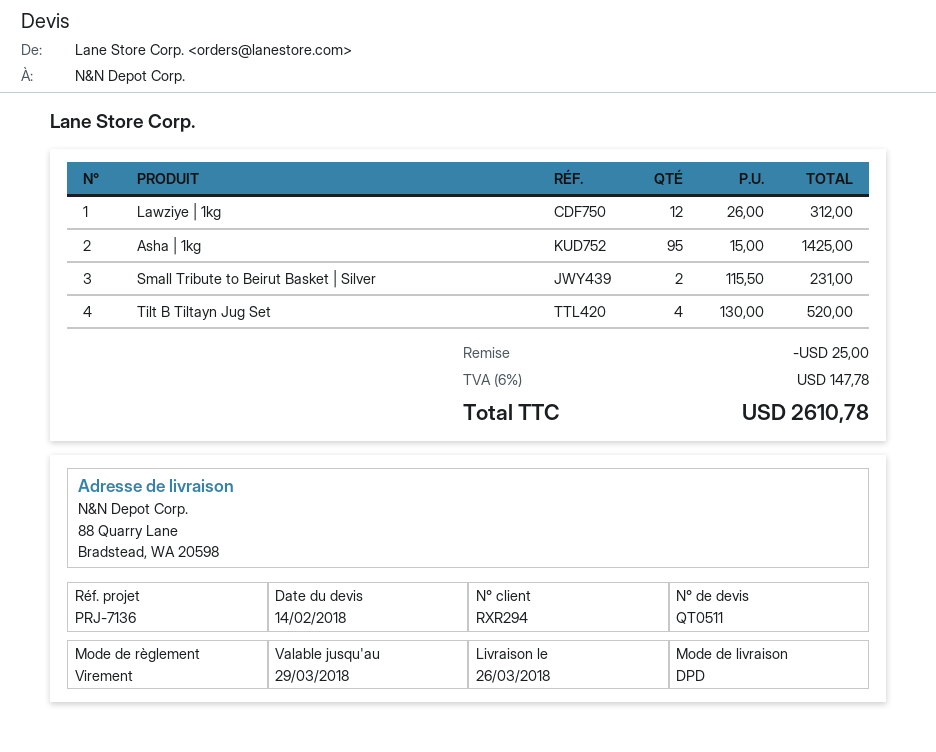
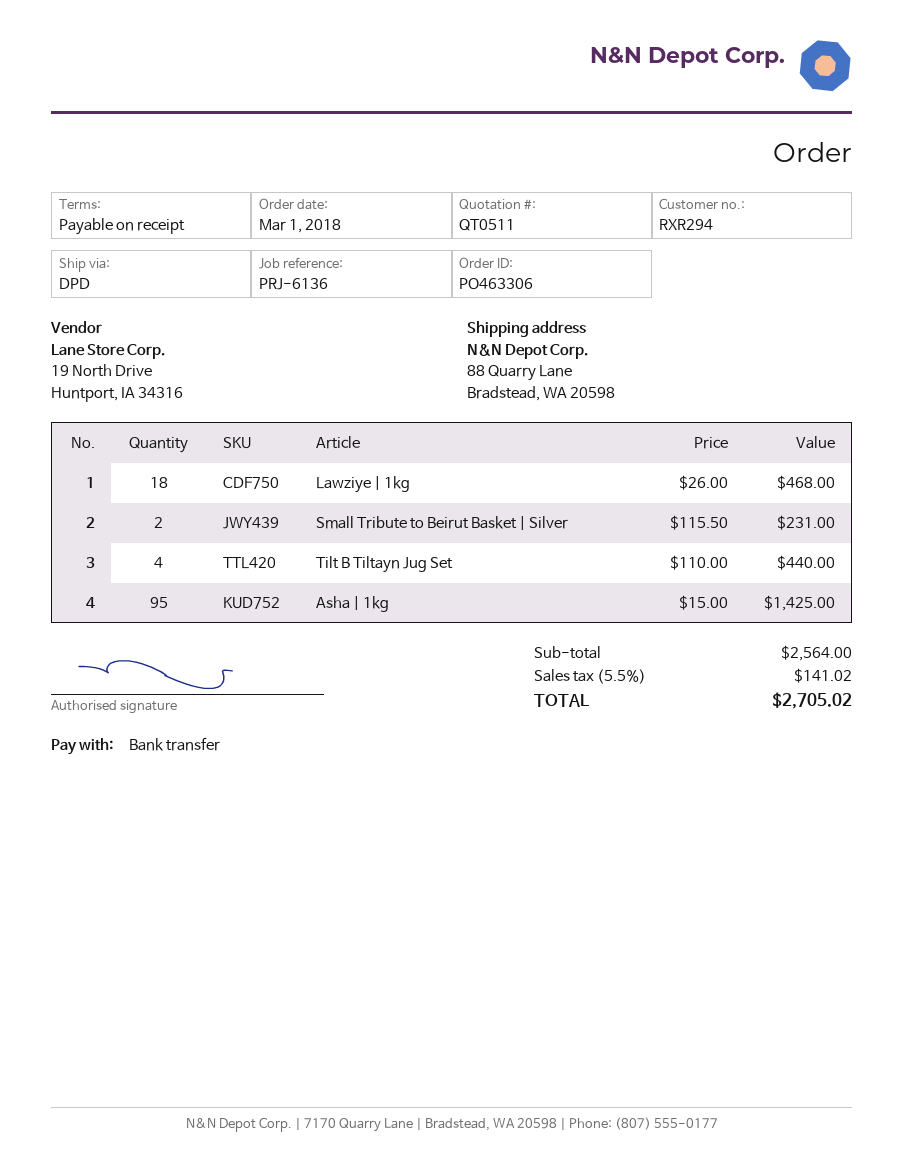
reference: PRJ-7136 -> PRJ-6136
Lawziye | 1kg: 12 x 26.00 = 312.00 -> 18 x 26.00 = 468.00
Tilt B Tiltayn Jug Set: 4 x 130.00 = 520.00 -> 4 x 110.00 = 440.00
discount: 25.00 -> none
tax: 6% = 147.78 -> 5.5% = 141.02
total: 2610.78 -> 2705.02

